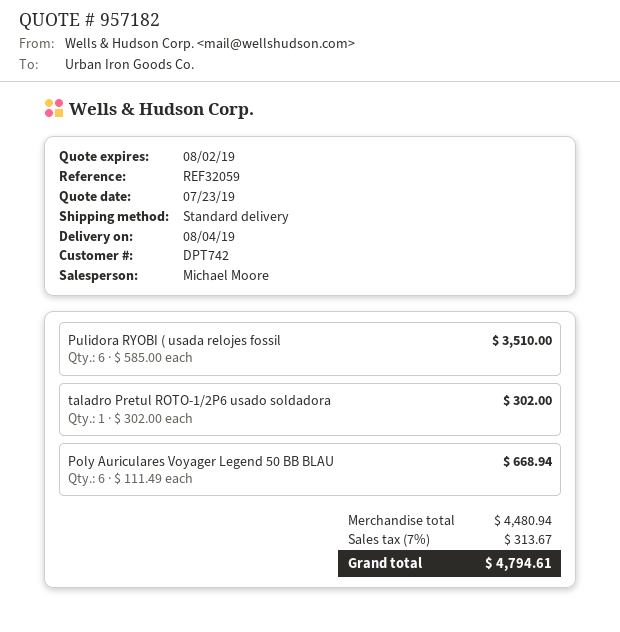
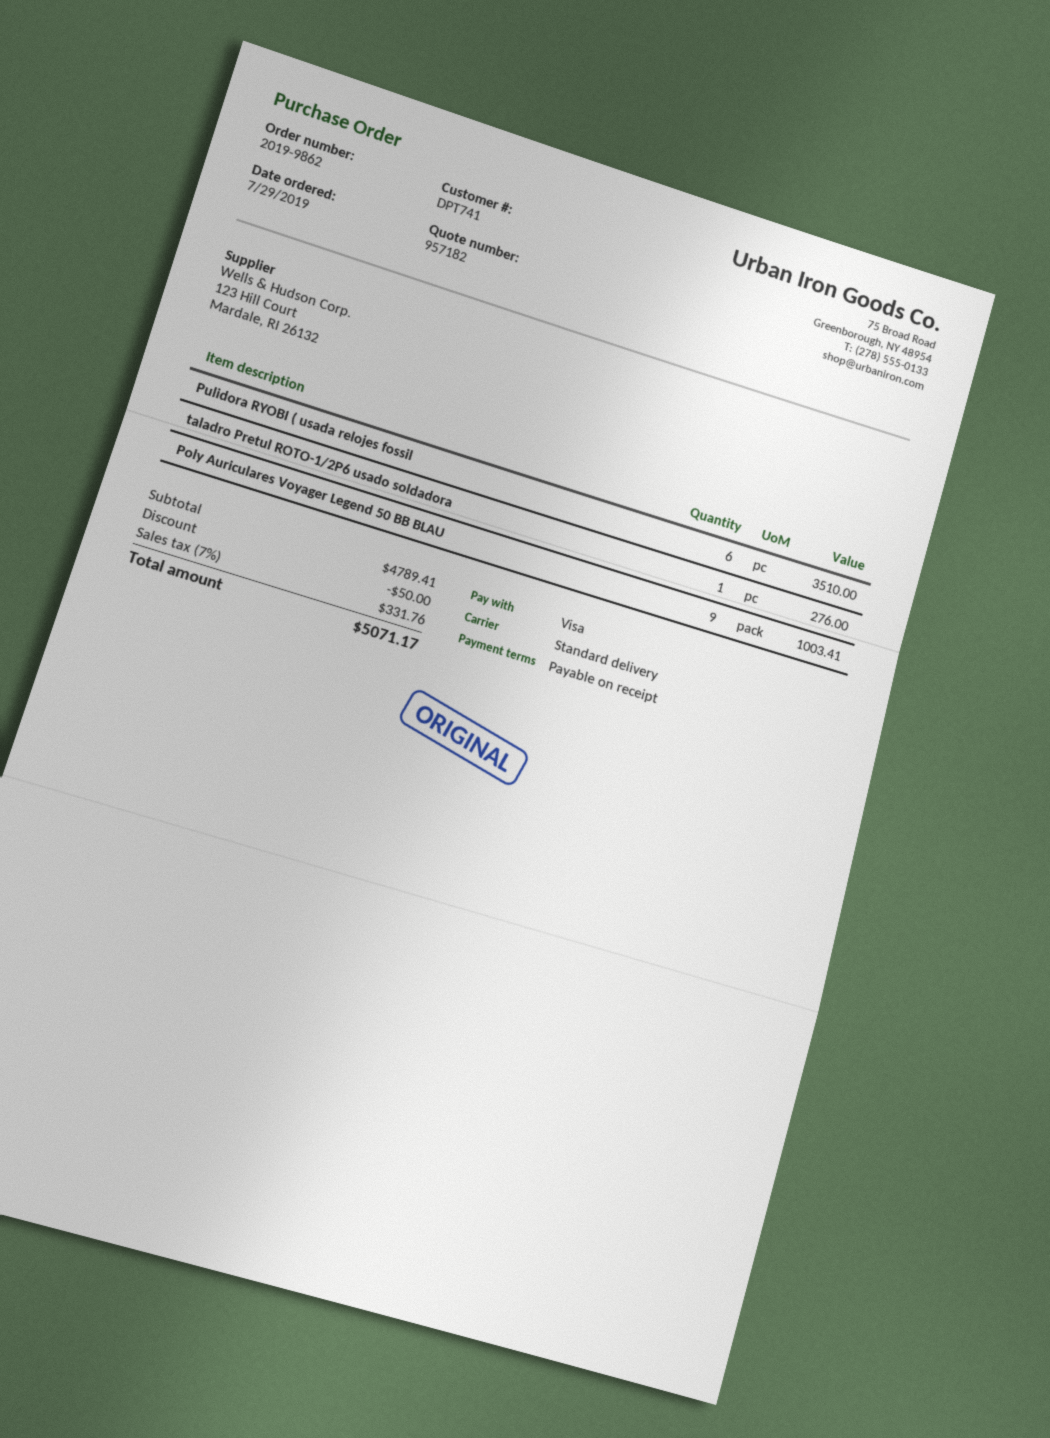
customer number: DPT742 -> DPT741
taladro Pretul ROTO-1/2P6 usado soldadora: 1 for 302.00 -> 1 for 276.00
Poly Auriculares Voyager Legend 50 BB BLAU: 6 for 668.94 -> 9 for 1003.41
subtotal: 4480.94 -> 4789.41
discount: none -> 50.00
tax: 7% = 313.67 -> 7% = 331.76
total: 4794.61 -> 5071.17

